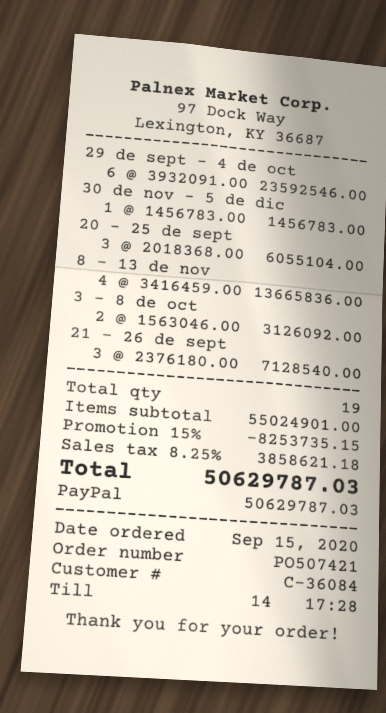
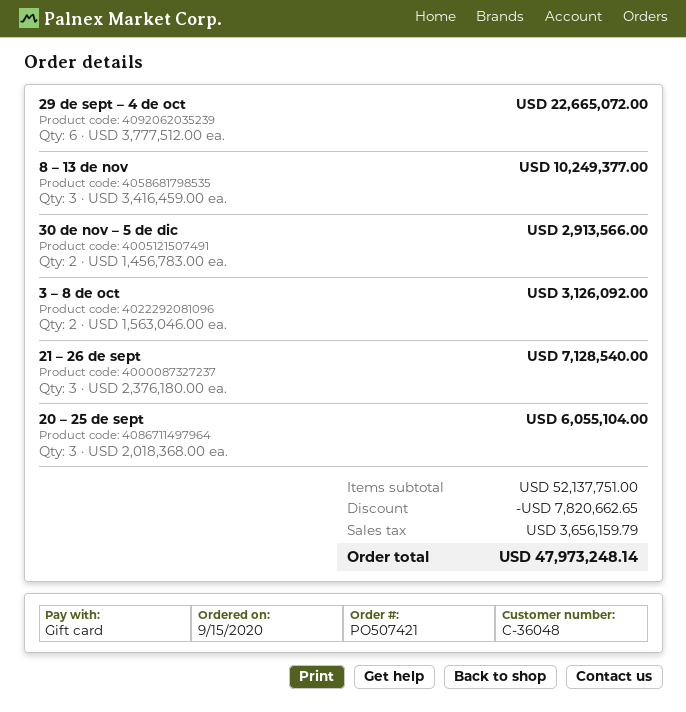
customer number: C-36084 -> C-36048
payment method: PayPal -> gift card
29 de sept – 4 de oct: 6 x 3932091.00 = 23592546.00 -> 6 x 3777512.00 = 22665072.00
30 de nov – 5 de dic: 1 x 1456783.00 = 1456783.00 -> 2 x 1456783.00 = 2913566.00
8 – 13 de nov: 4 x 3416459.00 = 13665836.00 -> 3 x 3416459.00 = 10249377.00
subtotal: 55024901.00 -> 52137751.00
discount: 8253735.15 -> 7820662.65
tax: 3858621.18 -> 3656159.79
total: 50629787.03 -> 47973248.14

